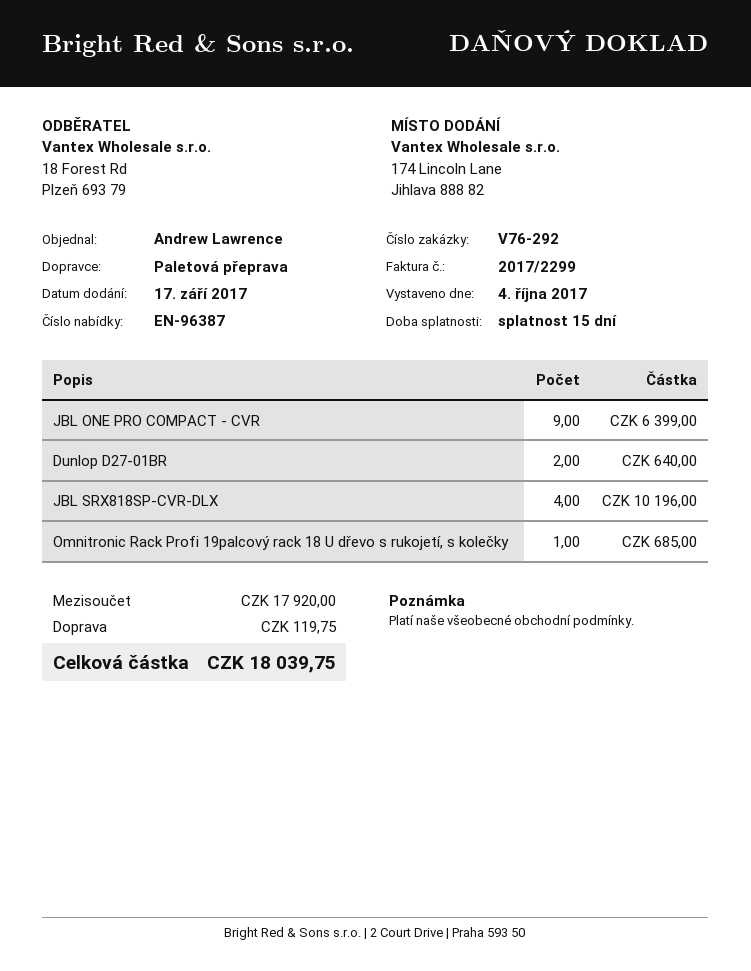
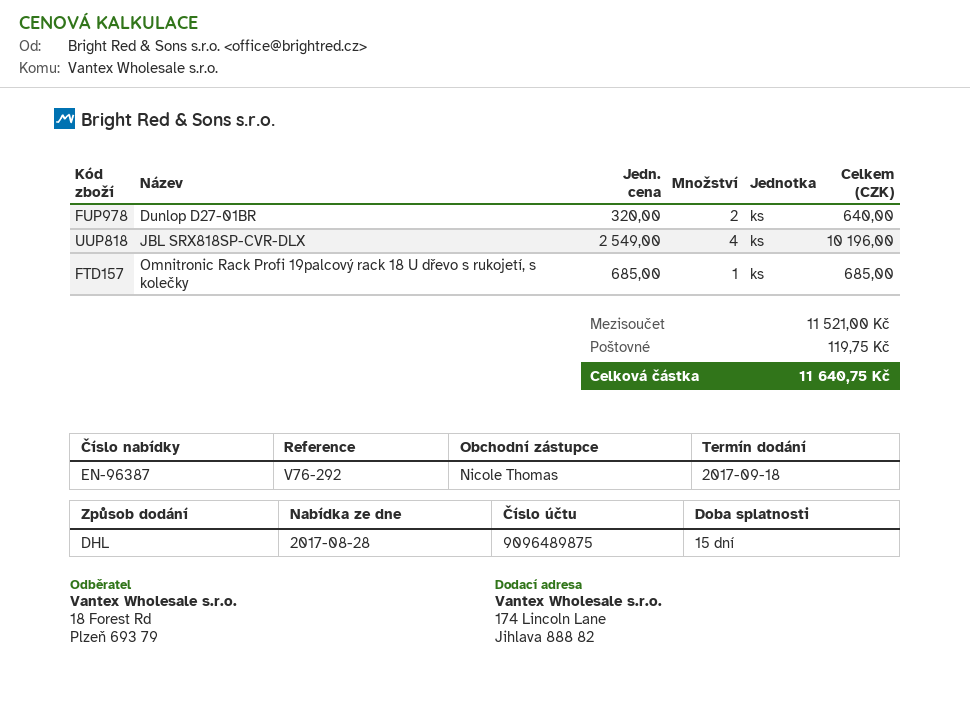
delivery date: 2017-09-17 -> 2017-09-18
shipping method: pallet freight -> DHL
JBL ONE PRO COMPACT - CVR: 9 for 6399.00 -> none
subtotal: 17920.00 -> 11521.00
total: 18039.75 -> 11640.75

